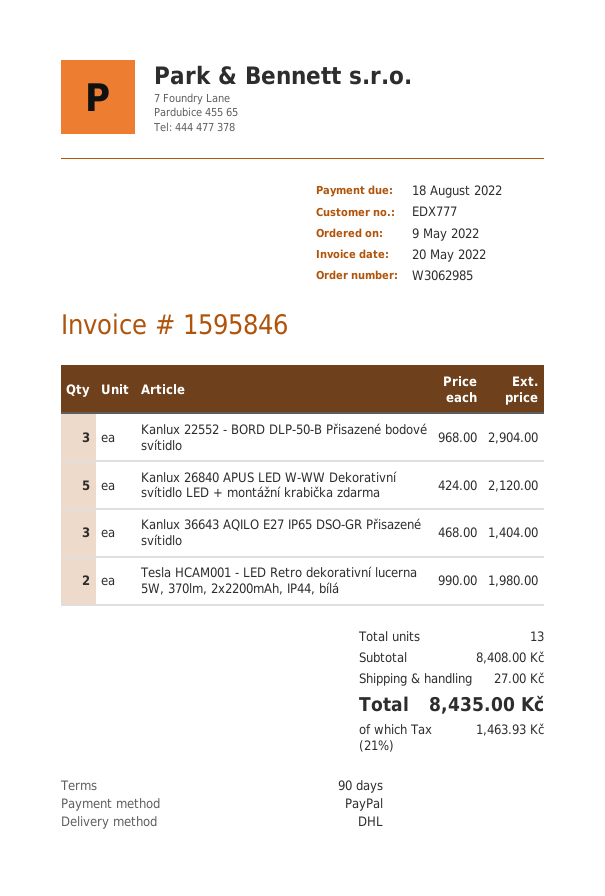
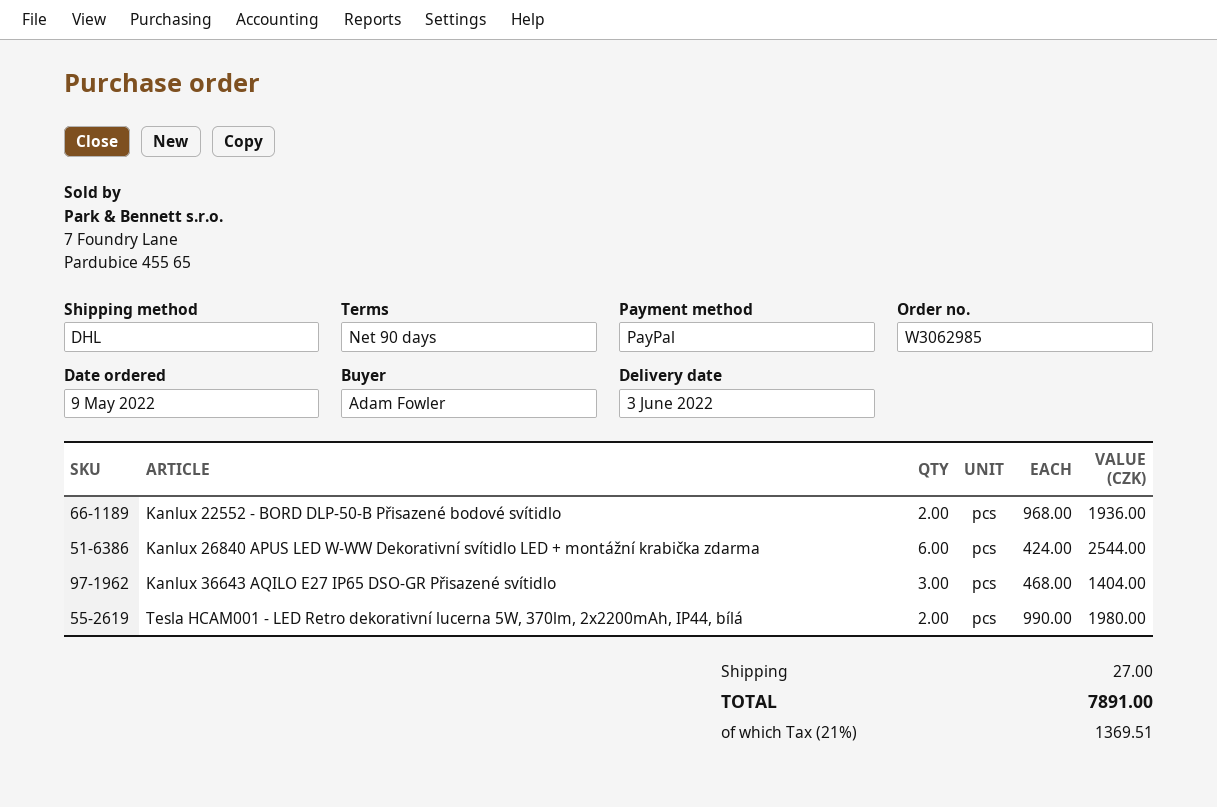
Kanlux 22552 - BORD DLP-50-B Přisazené bodové svítidlo: 3 x 968.00 = 2904.00 -> 2 x 968.00 = 1936.00
Kanlux 26840 APUS LED W-WW Dekorativní svítidlo LED + montážní krabička zdarma: 5 x 424.00 = 2120.00 -> 6 x 424.00 = 2544.00
tax: 21% = 1463.93 -> 21% = 1369.51
total: 8435.00 -> 7891.00

